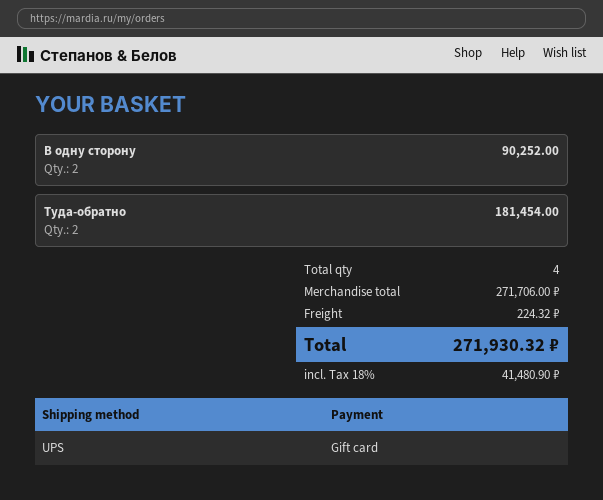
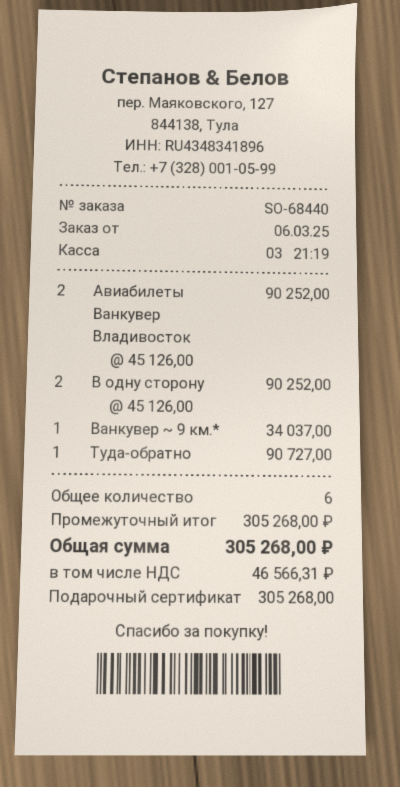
Туда-обратно: 2 for 181454.00 -> 1 for 90727.00
Авиабилеты Ванкувер Владивосток: none -> 2 for 90252.00
Ванкувер ~ 9 км.*: none -> 1 for 34037.00
total quantity: 4 -> 6
subtotal: 271706.00 -> 305268.00
shipping: 224.32 -> none
tax: 41480.90 -> 46566.31
total: 271930.32 -> 305268.00

